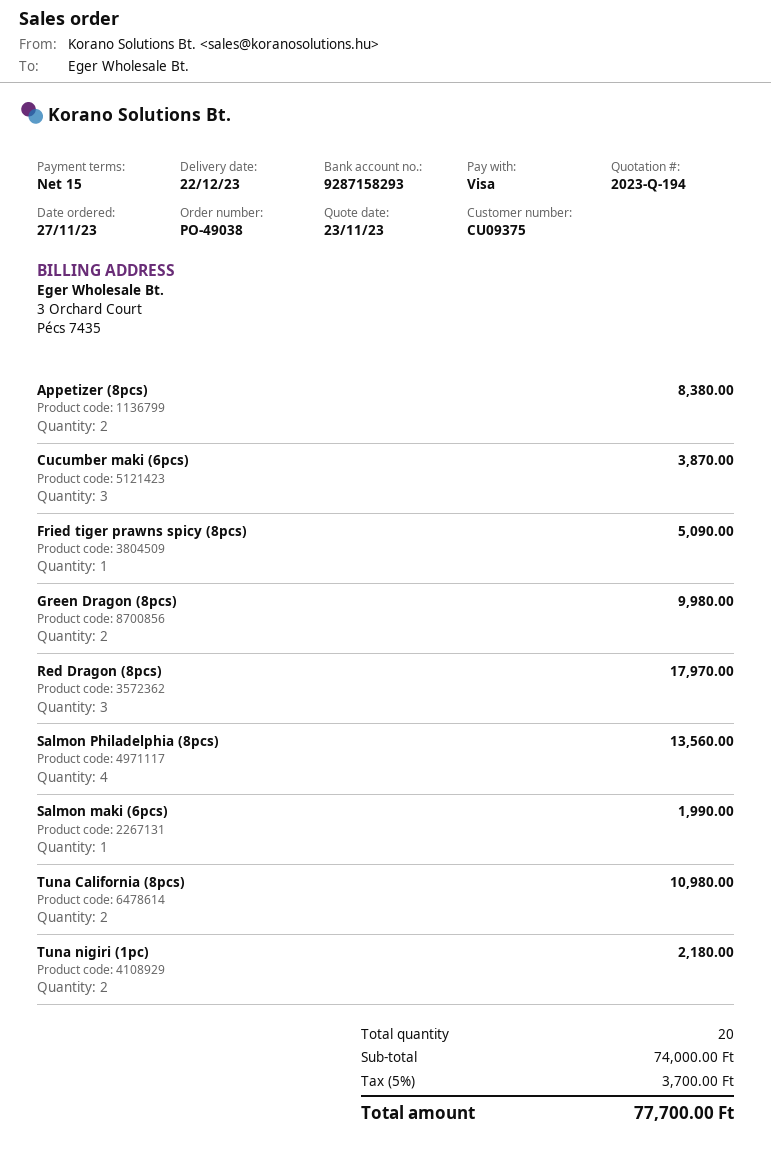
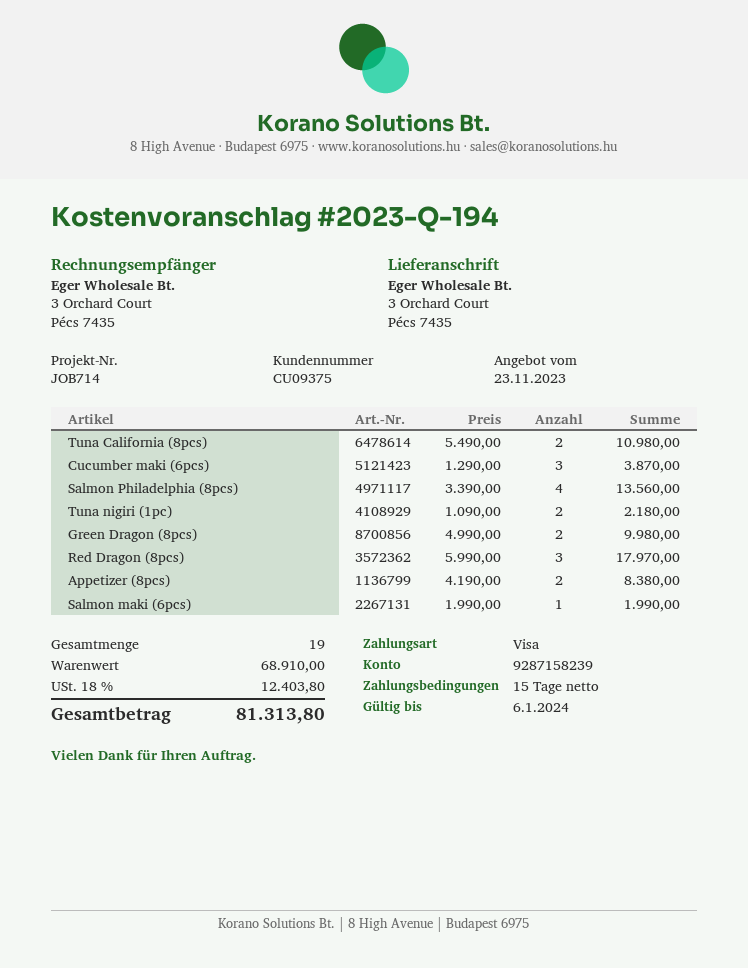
bank account: 9287158293 -> 9287158239
Fried tiger prawns spicy (8pcs): 1 for 5090.00 -> none
total quantity: 20 -> 19
subtotal: 74000.00 -> 68910.00
tax: 5% = 3700.00 -> 18% = 12403.80
total: 77700.00 -> 81313.80

